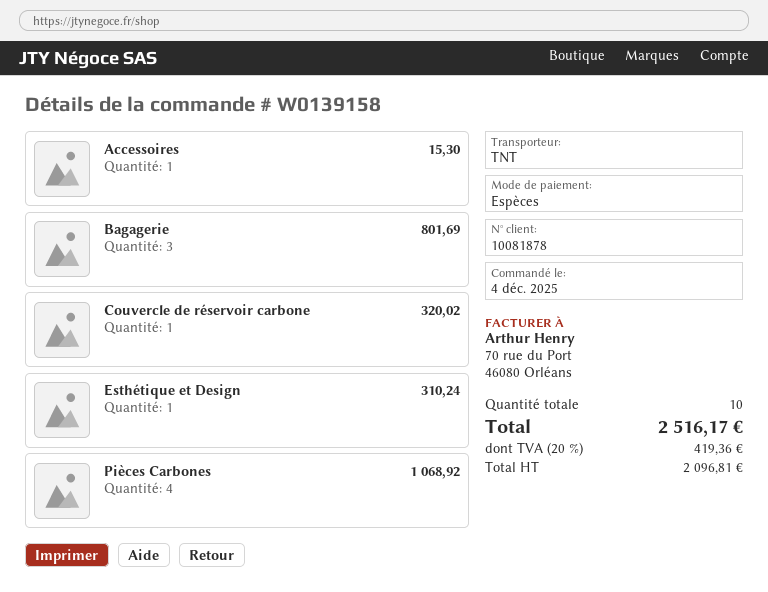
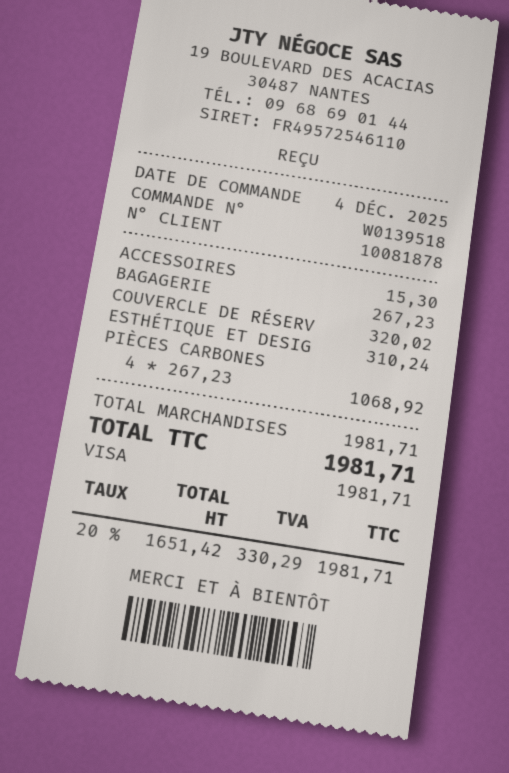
order number: W0139158 -> W0139518
payment method: cash -> Visa
Bagagerie: 3 for 801.69 -> 1 for 267.23
net: 2096.81 -> 1651.42
tax: 20% = 419.36 -> 20% = 330.29
total: 2516.17 -> 1981.71

